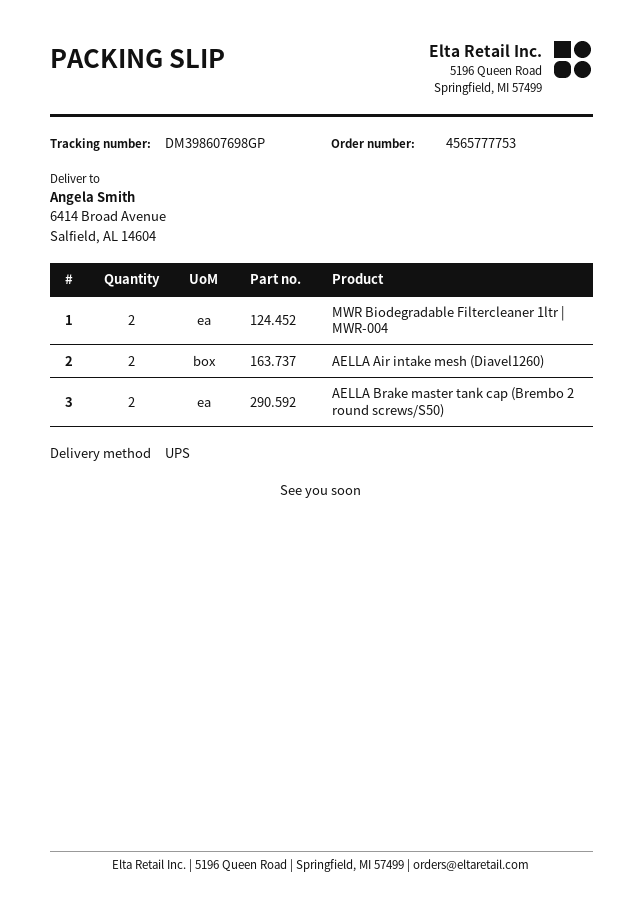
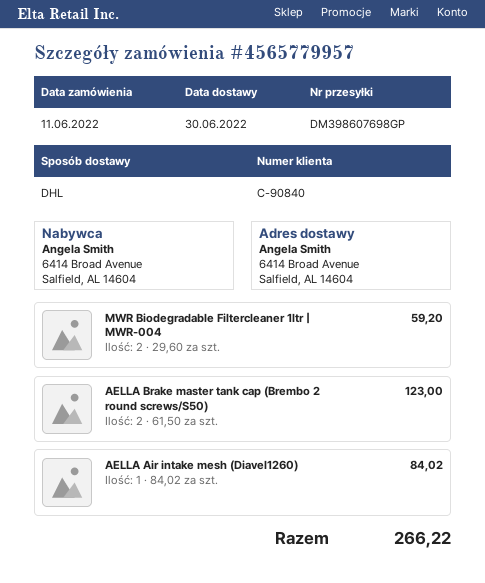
order number: 4565777753 -> 4565779957
shipping method: UPS -> DHL
AELLA Air intake mesh (Diavel1260): 2 -> 1

